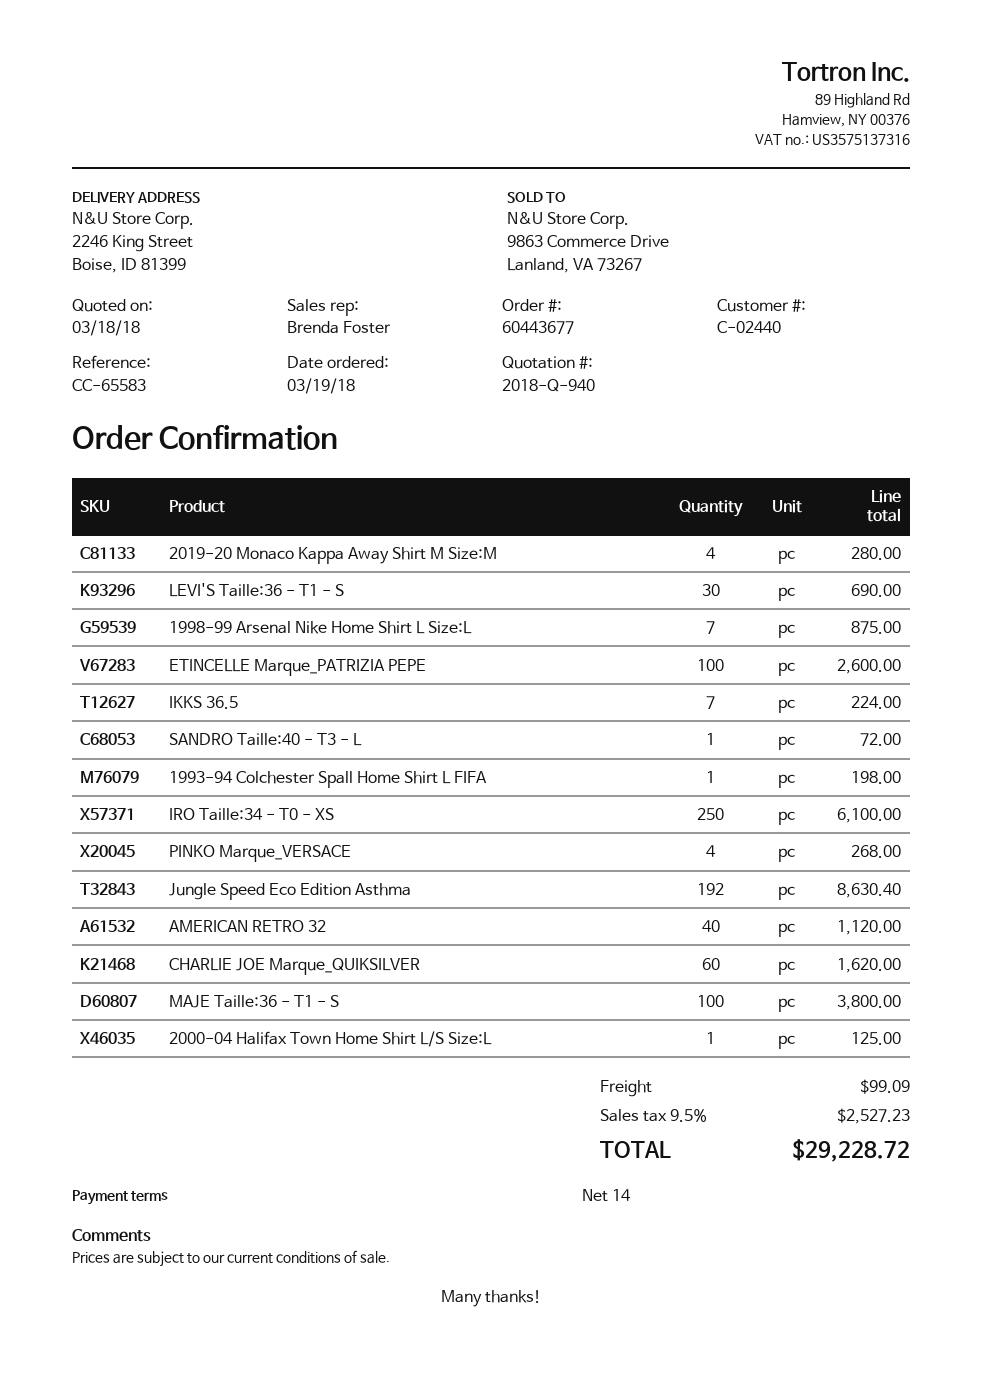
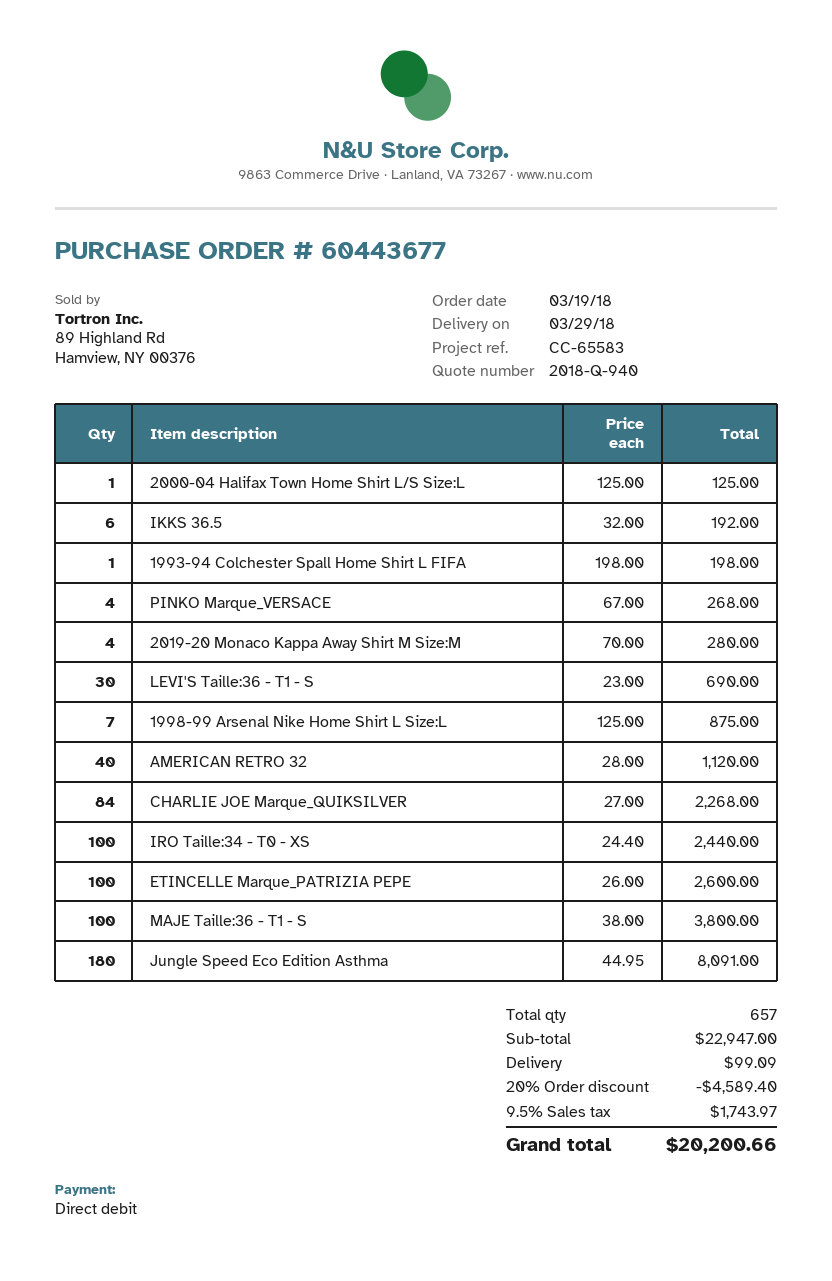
IKKS 36.5: 7 for 224.00 -> 6 for 192.00
SANDRO Taille:40 - T3 - L: 1 for 72.00 -> none
IRO Taille:34 - T0 - XS: 250 for 6100.00 -> 100 for 2440.00
Jungle Speed Eco Edition Asthma: 192 for 8630.40 -> 180 for 8091.00
CHARLIE JOE Marque_QUIKSILVER: 60 for 1620.00 -> 84 for 2268.00
discount: none -> 20% = 4589.40
tax: 9.5% = 2527.23 -> 9.5% = 1743.97
total: 29228.72 -> 20200.66

